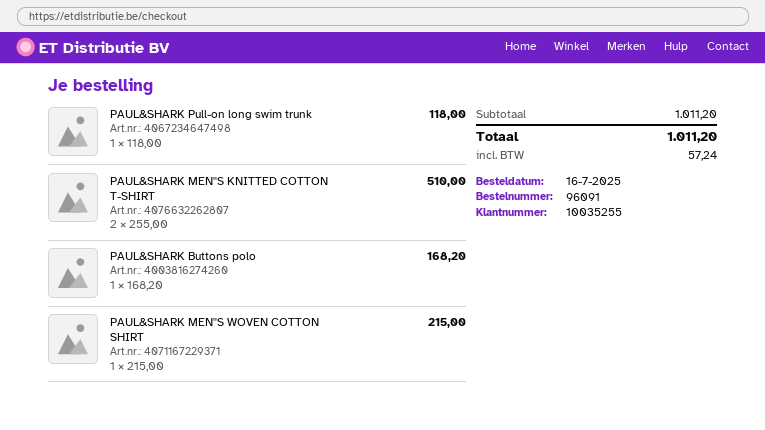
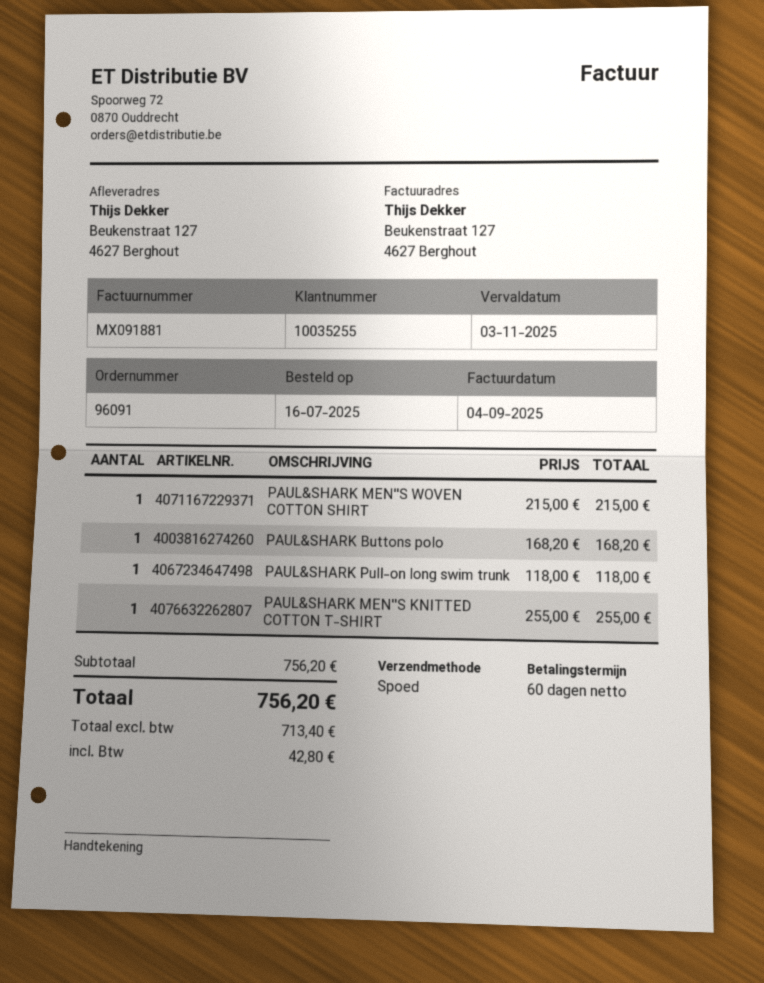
PAUL&SHARK MEN''S KNITTED COTTON T-SHIRT: 2 x 255.00 = 510.00 -> 1 x 255.00 = 255.00
subtotal: 1011.20 -> 756.20
tax: 57.24 -> 42.80
total: 1011.20 -> 756.20

